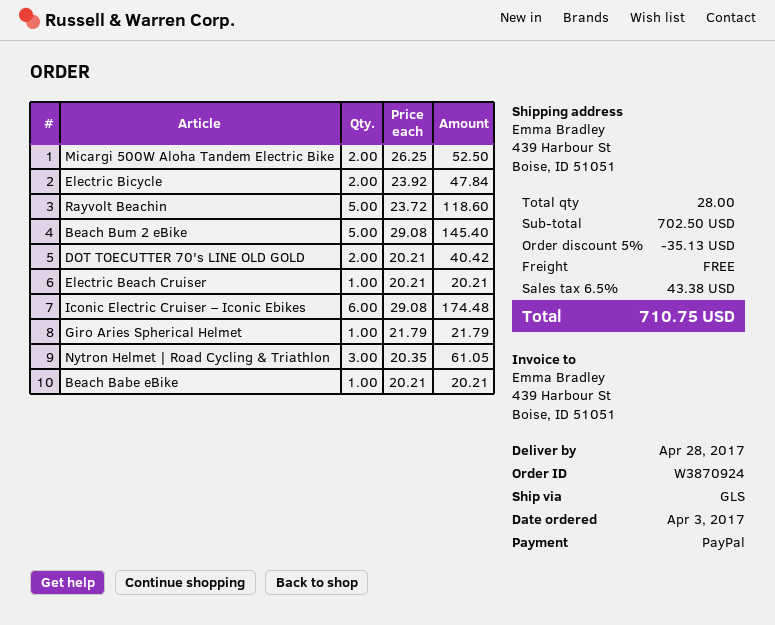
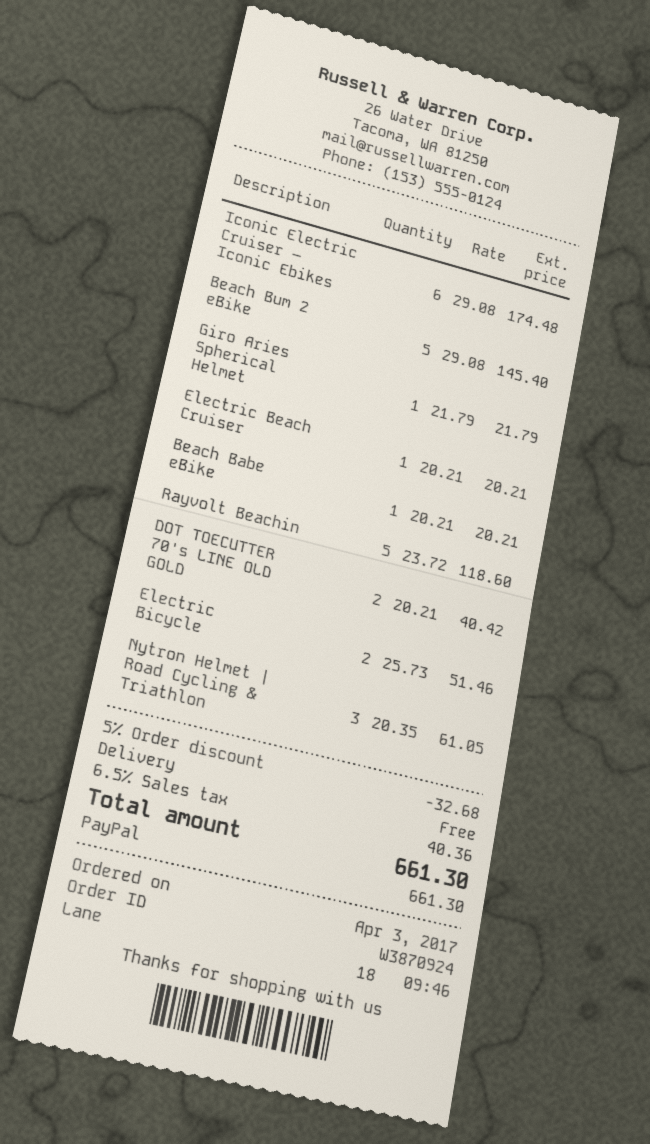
Micargi 500W Aloha Tandem Electric Bike: 2 x 26.25 = 52.50 -> none
Electric Bicycle: 2 x 23.92 = 47.84 -> 2 x 25.73 = 51.46
discount: 5% = 35.13 -> 5% = 32.68
tax: 6.5% = 43.38 -> 6.5% = 40.36
total: 710.75 -> 661.30

